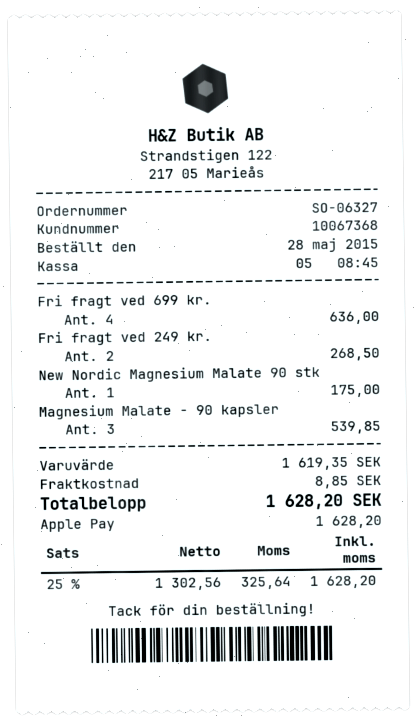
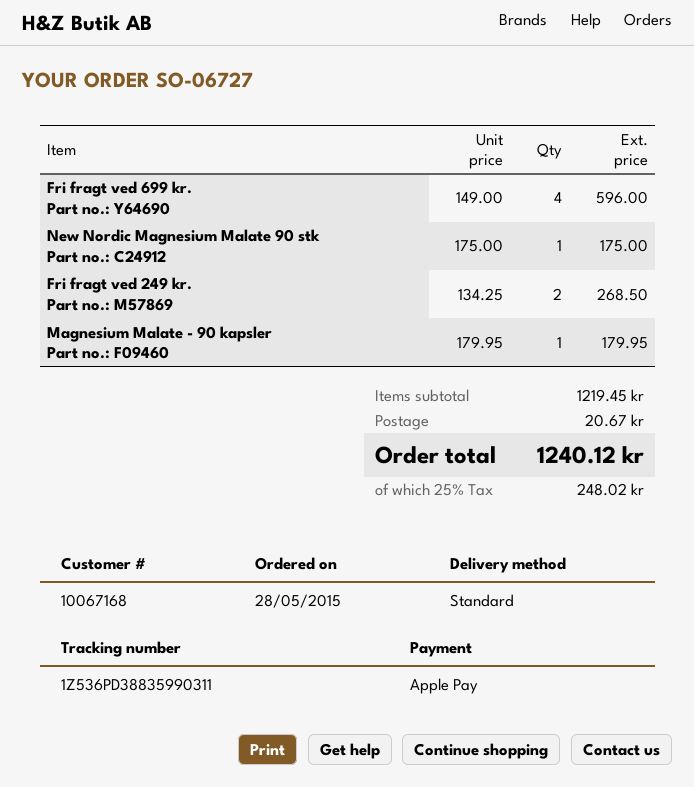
order number: SO-06327 -> SO-06727
customer number: 10067368 -> 10067168
Fri fragt ved 699 kr.: 4 for 636.00 -> 4 for 596.00
Magnesium Malate - 90 kapsler: 3 for 539.85 -> 1 for 179.95
subtotal: 1619.35 -> 1219.45
shipping: 8.85 -> 20.67
tax: 25% = 325.64 -> 25% = 248.02
total: 1628.20 -> 1240.12

